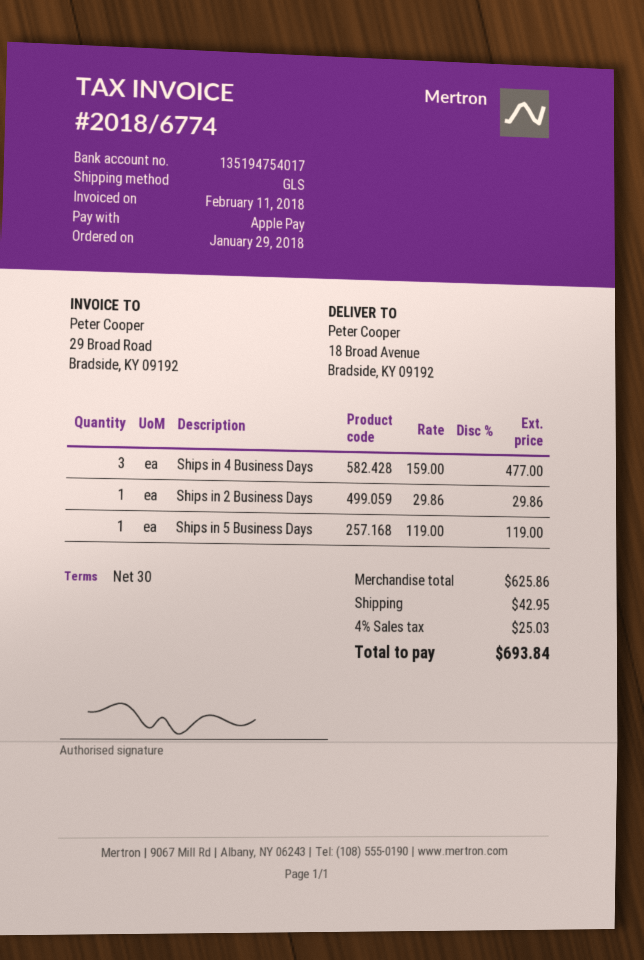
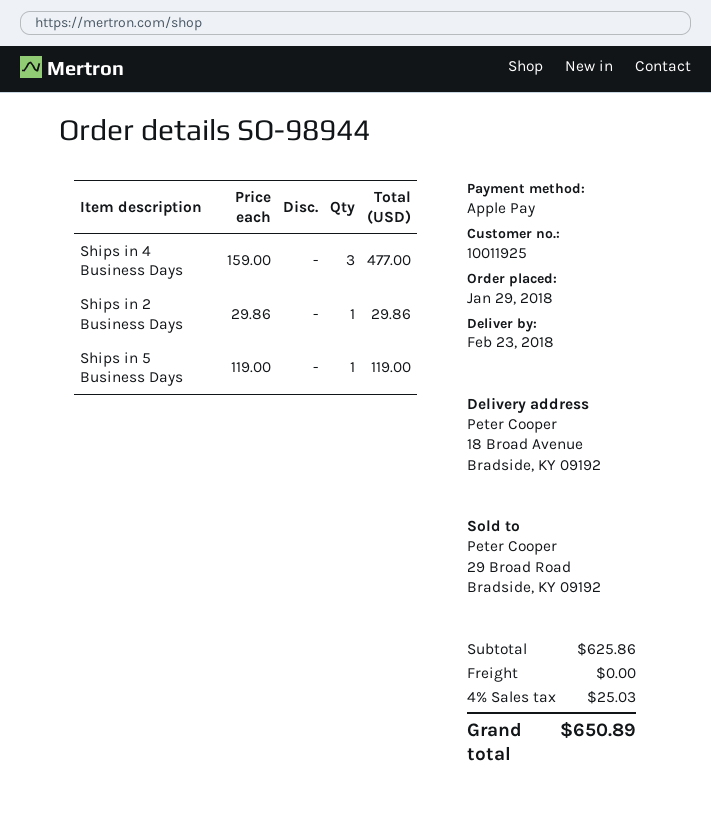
shipping: 42.95 -> 0.00
total: 693.84 -> 650.89

